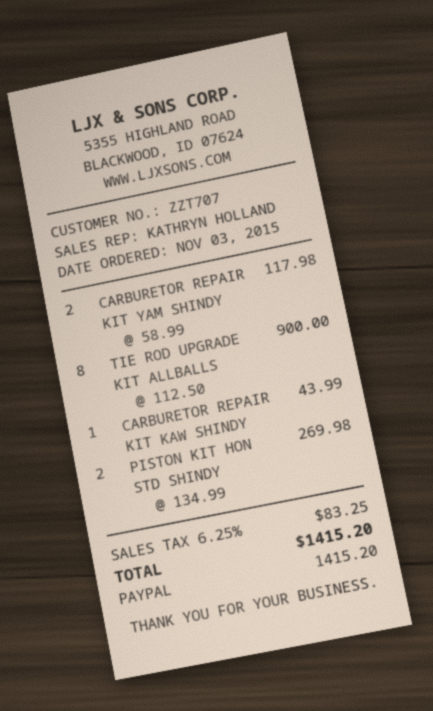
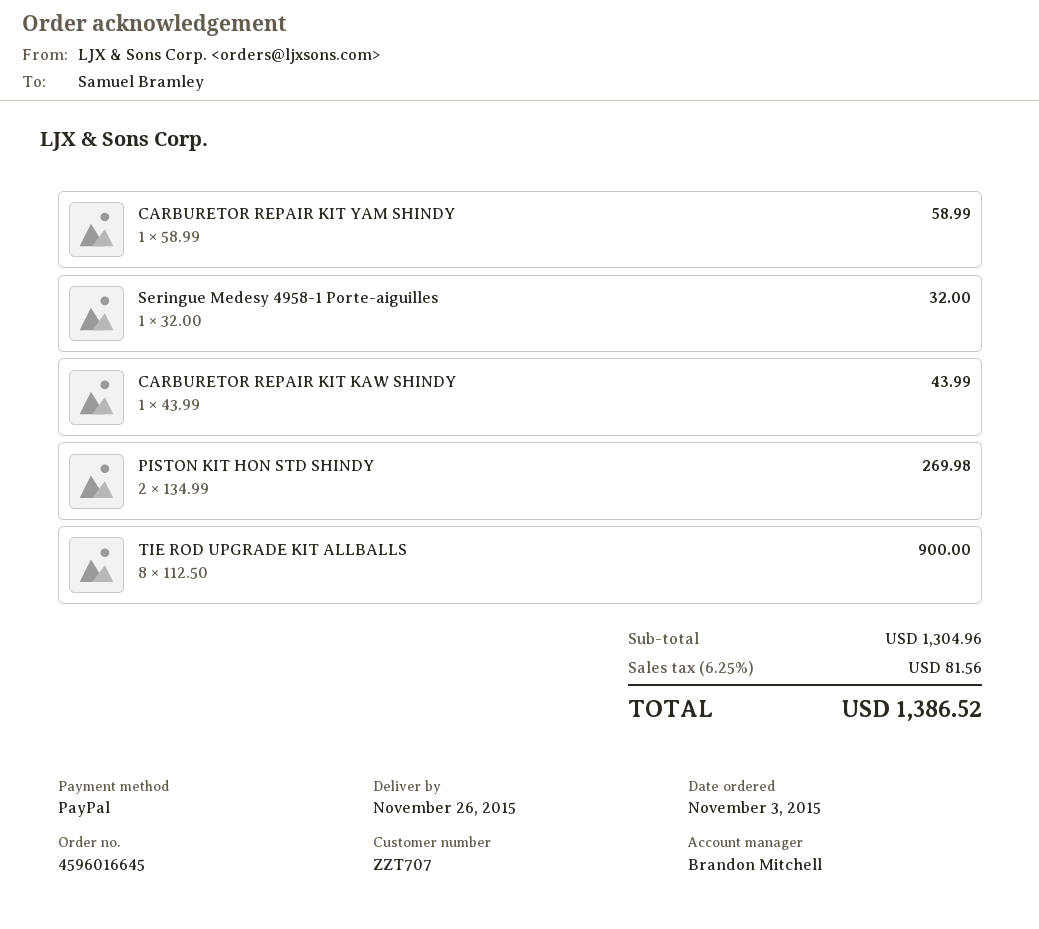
sales rep: KATHRYN HOLLAND -> Brandon Mitchell
CARBURETOR REPAIR KIT YAM SHINDY: 2 x 58.99 = 117.98 -> 1 x 58.99 = 58.99
Seringue Medesy 4958-1 Porte-aiguilles: none -> 1 x 32.00 = 32.00
tax: 6.25% = 83.25 -> 6.25% = 81.56
total: 1415.20 -> 1386.52

